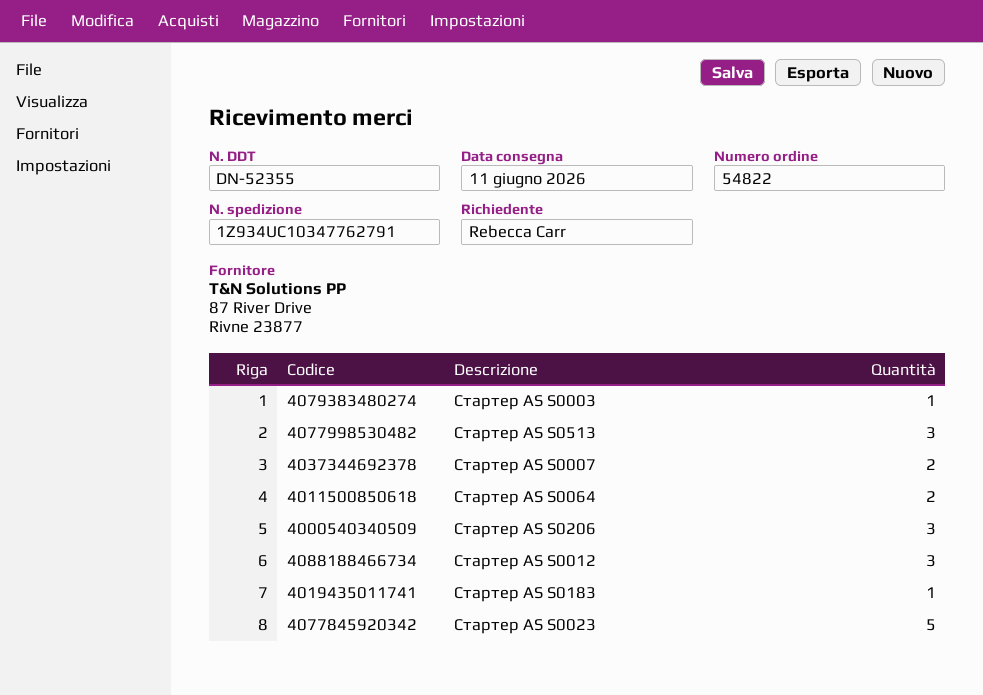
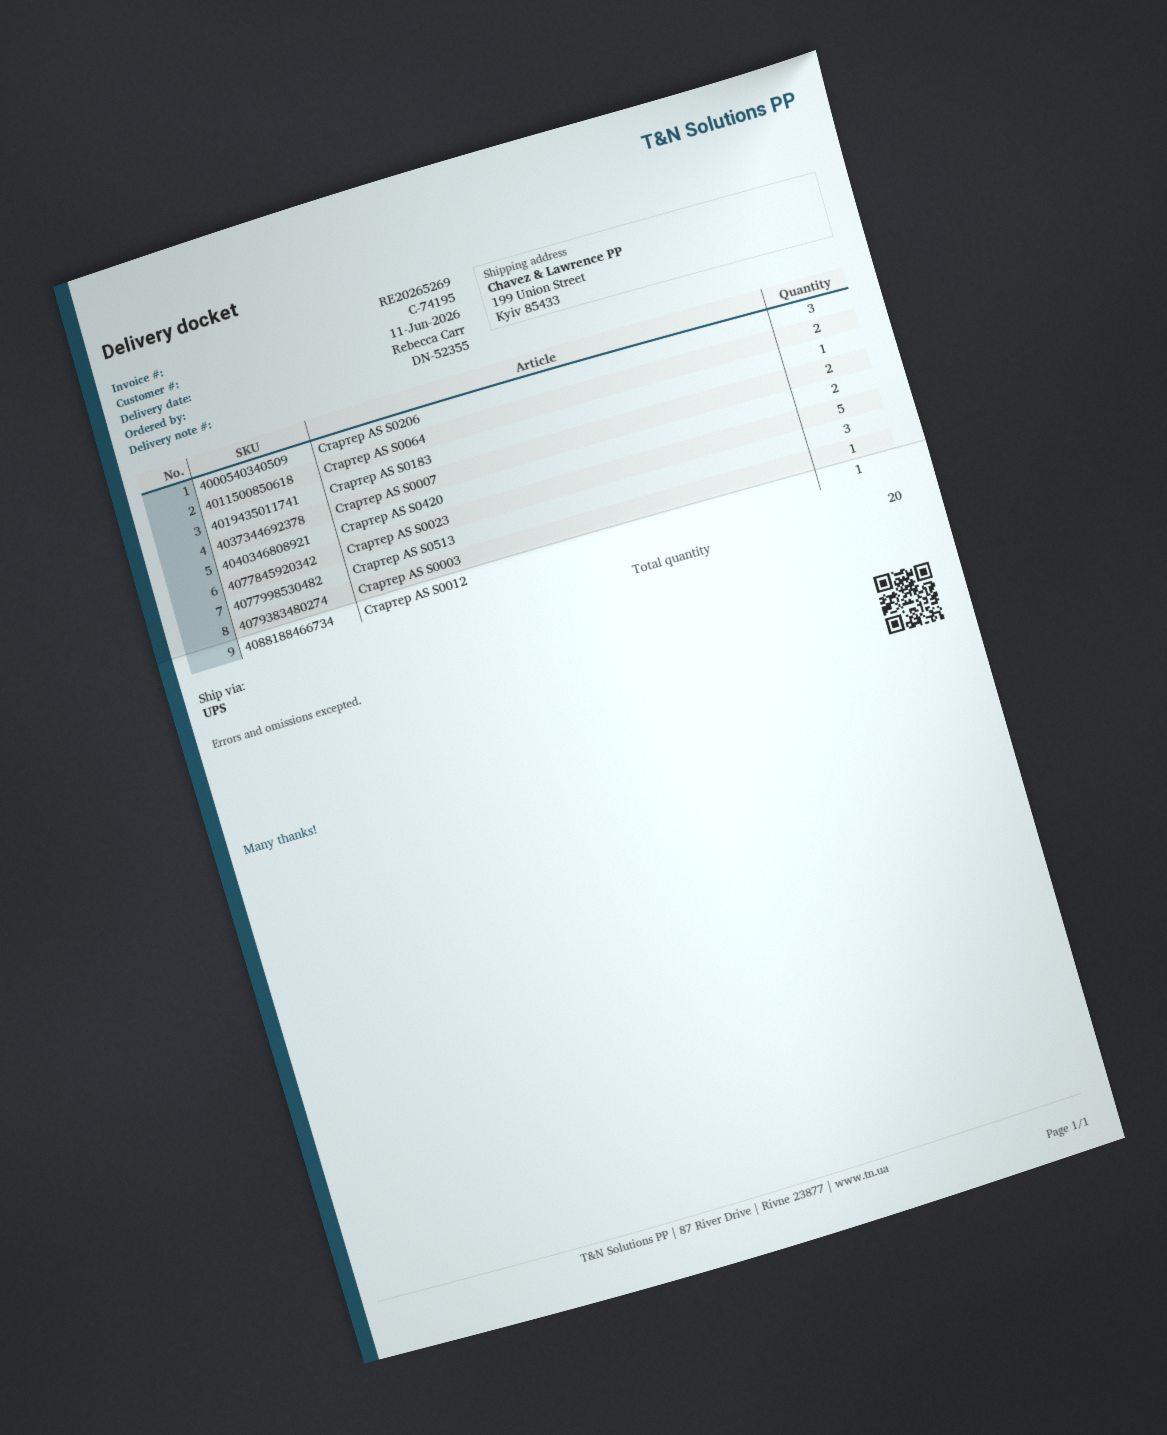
Стартер AS S0012: 3 -> 1
Стартер AS S0420: none -> 2

